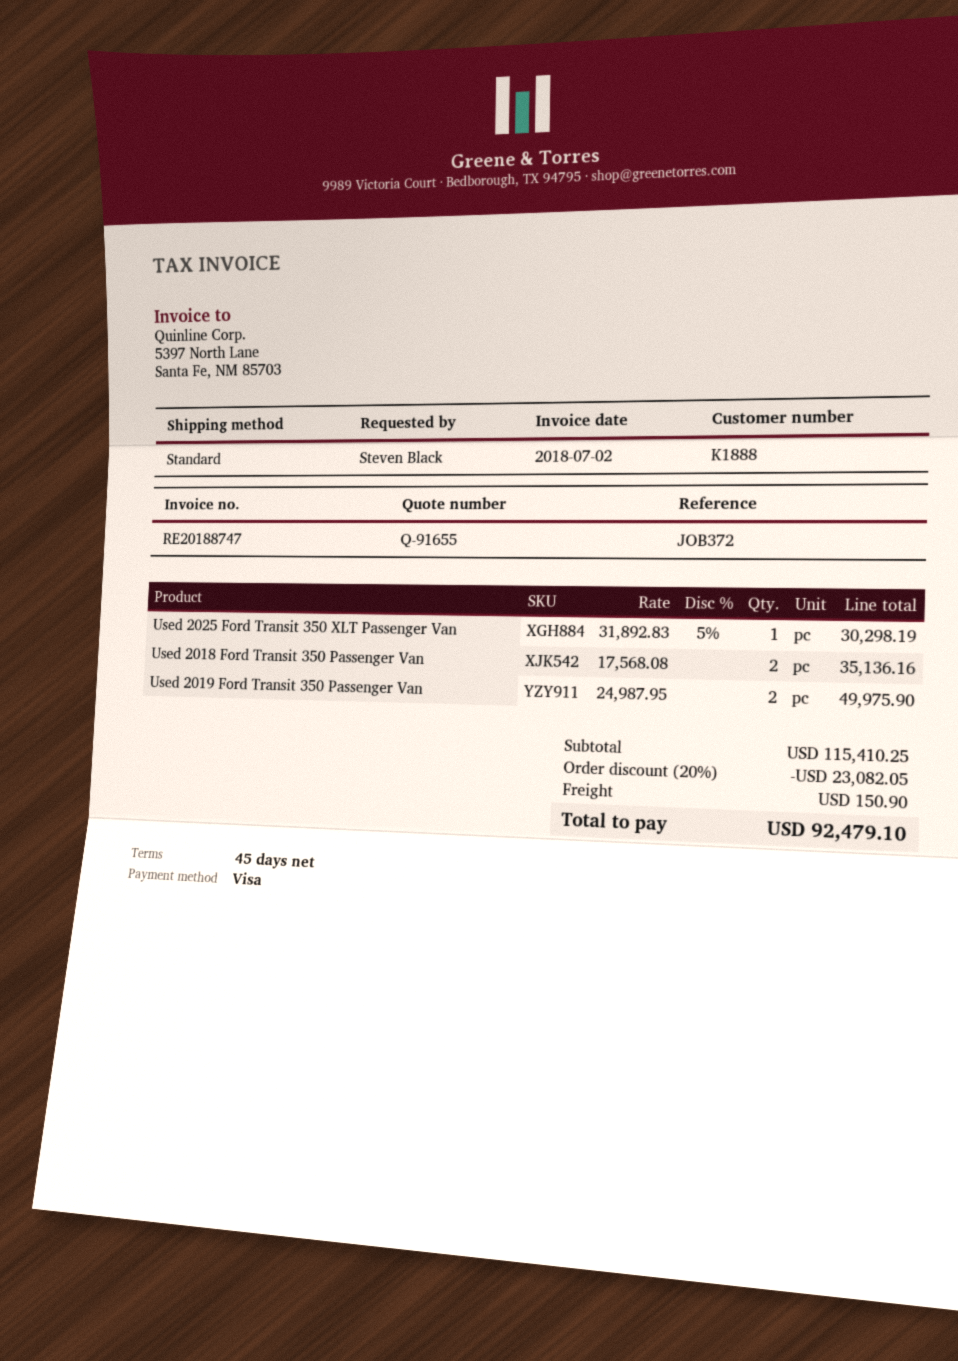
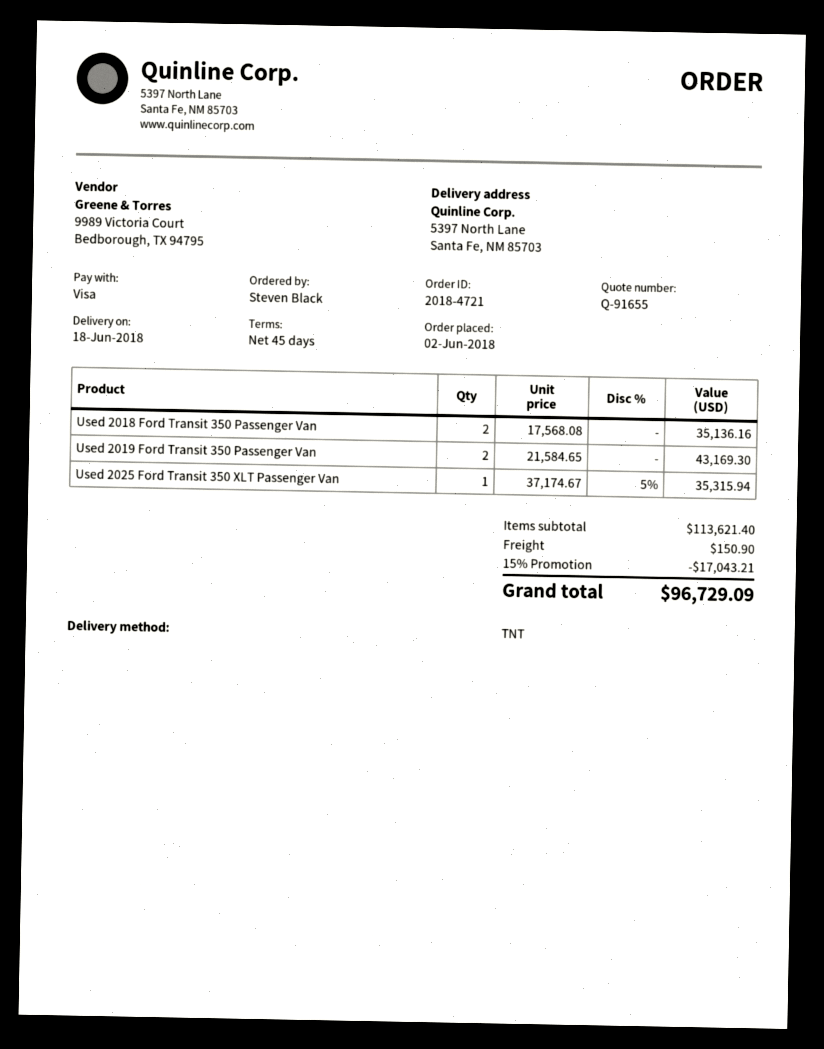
shipping method: standard -> TNT
Used 2025 Ford Transit 350 XLT Passenger Van: 1 x 31892.83 - 5% = 30298.19 -> 1 x 37174.67 - 5% = 35315.94
Used 2019 Ford Transit 350 Passenger Van: 2 x 24987.95 = 49975.90 -> 2 x 21584.65 = 43169.30
subtotal: 115410.25 -> 113621.40
discount: 20% = 23082.05 -> 15% = 17043.21
total: 92479.10 -> 96729.09

